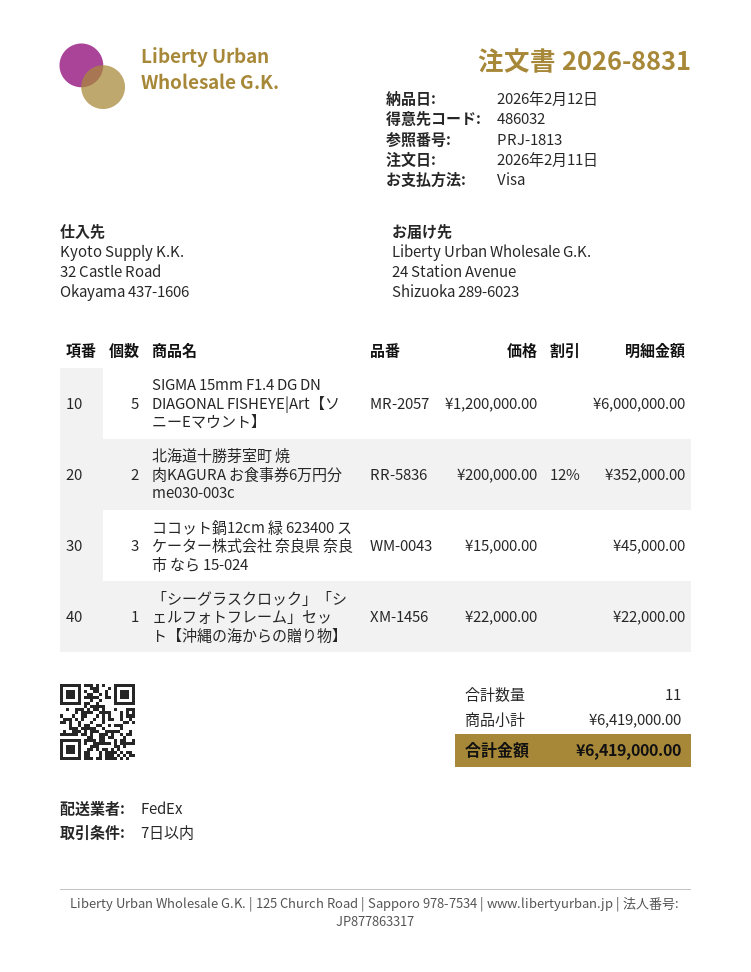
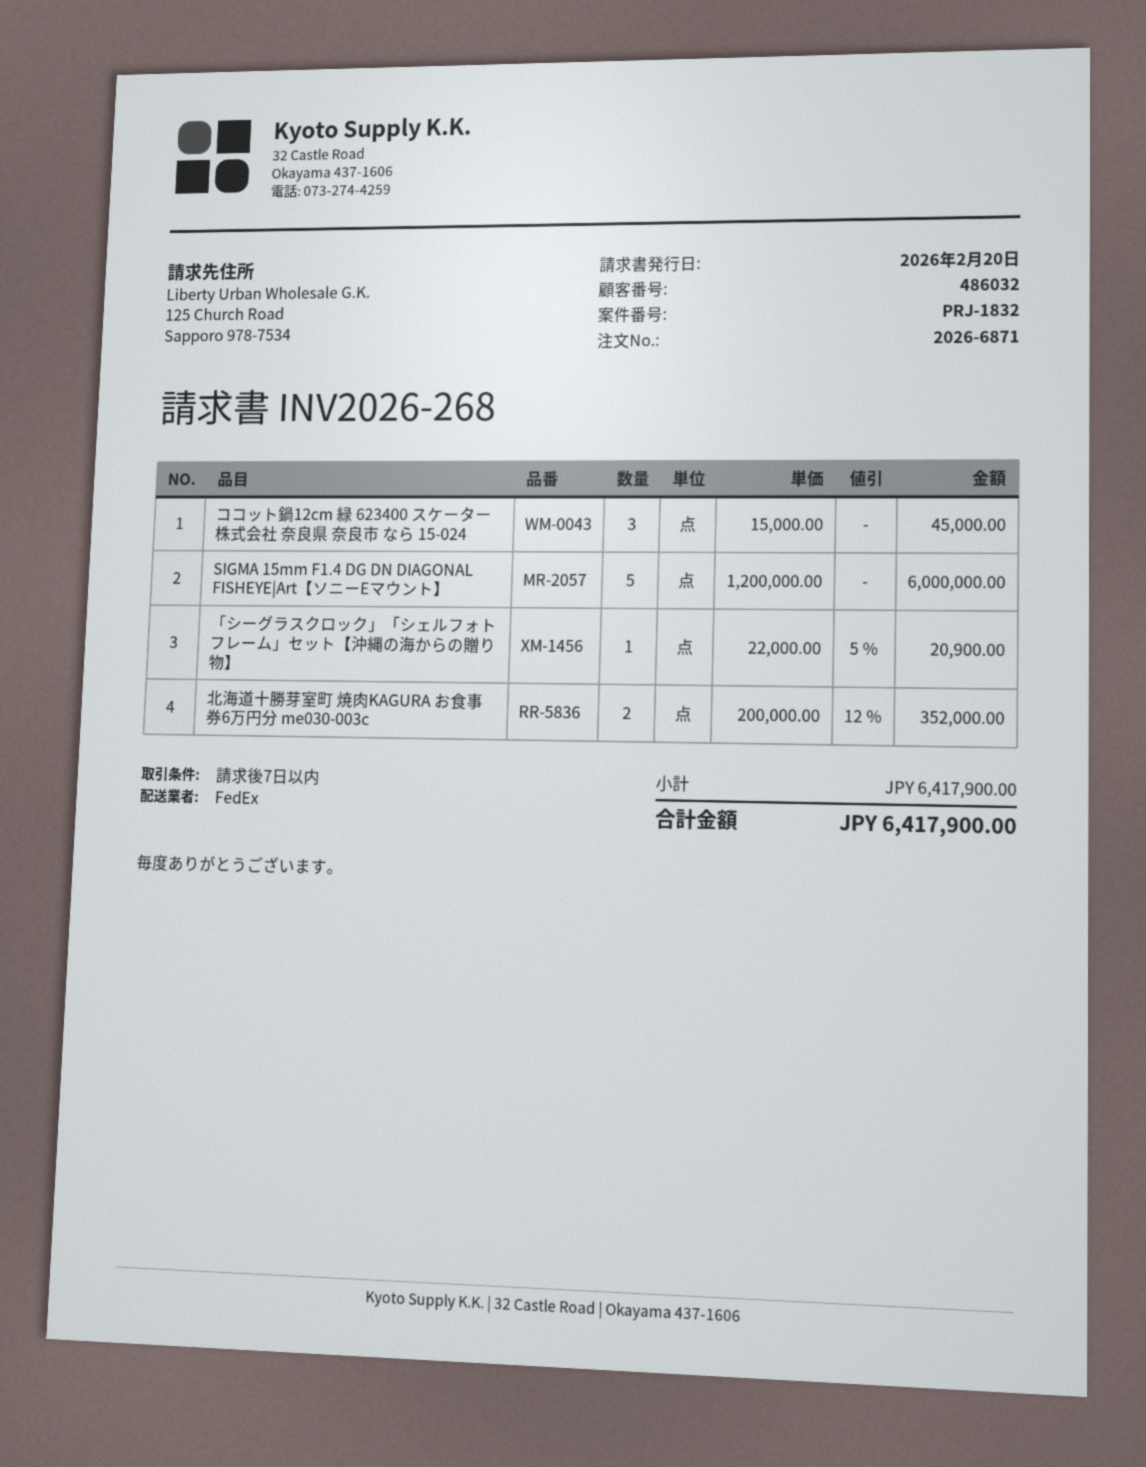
order number: 2026-8831 -> 2026-6871
reference: PRJ-1813 -> PRJ-1832
「シーグラスクロック」「シェルフォトフレーム」セット【沖縄の海からの贈り物】: 1 x 22000.00 = 22000.00 -> 1 x 22000.00 - 5% = 20900.00
subtotal: 6419000.00 -> 6417900.00
total: 6419000.00 -> 6417900.00

